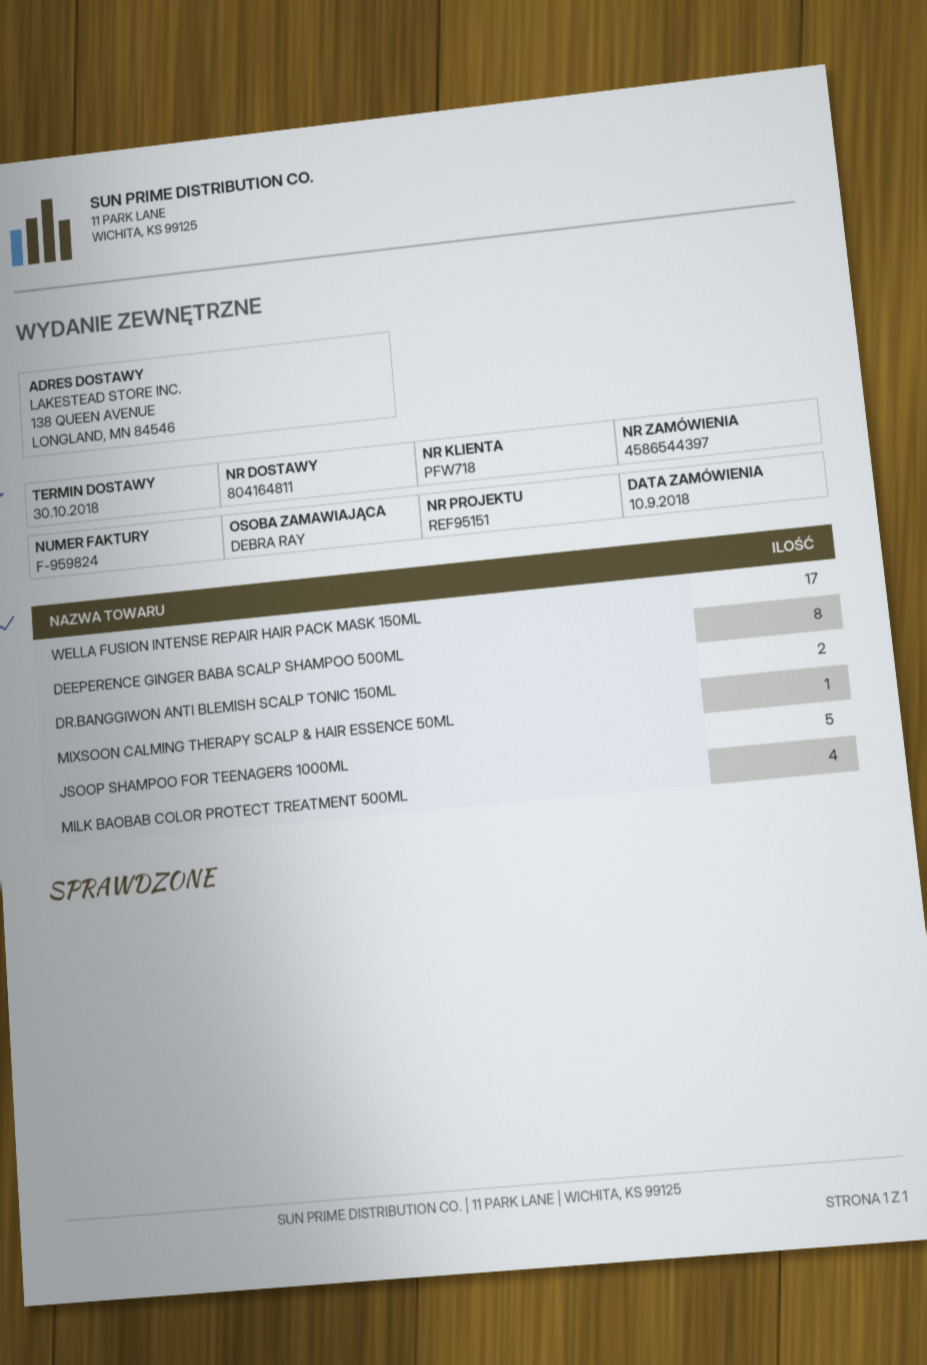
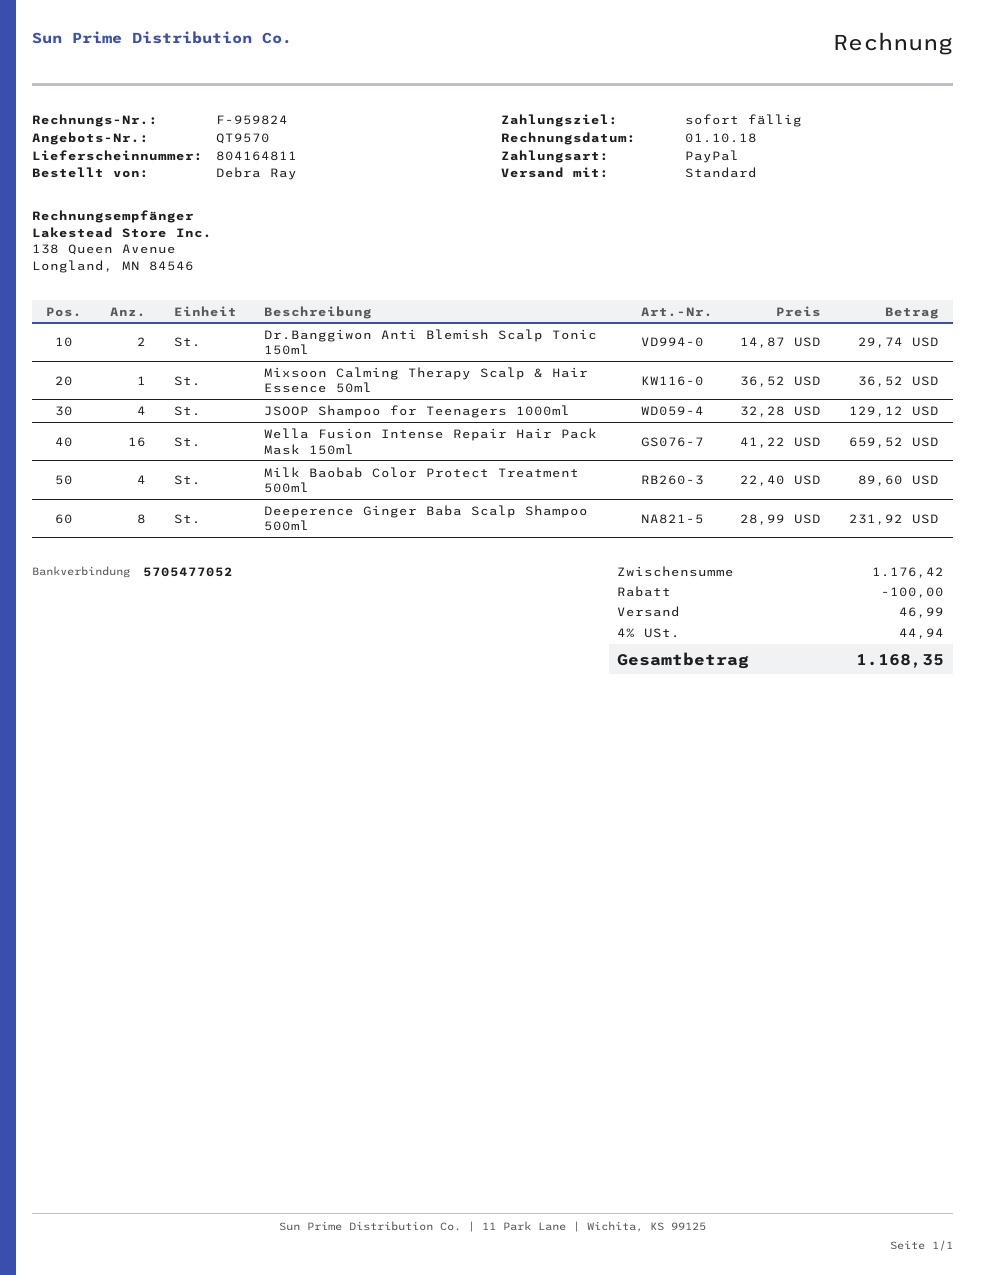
WELLA FUSION INTENSE REPAIR HAIR PACK MASK 150ML: 17 -> 16
JSOOP SHAMPOO FOR TEENAGERS 1000ML: 5 -> 4

